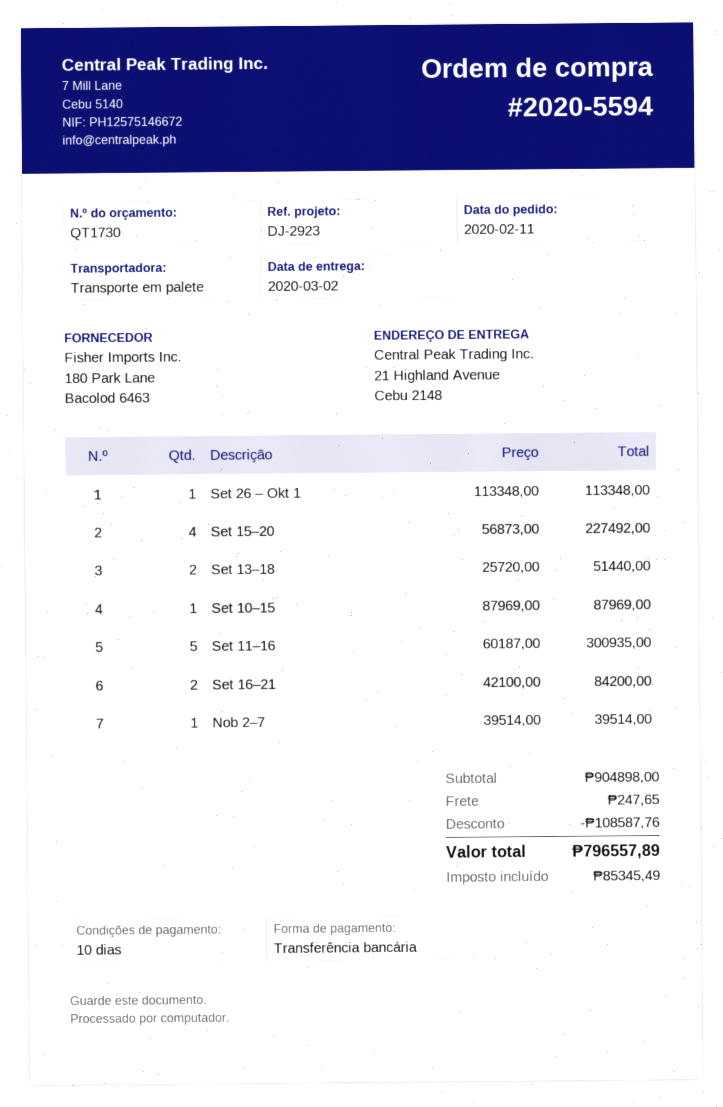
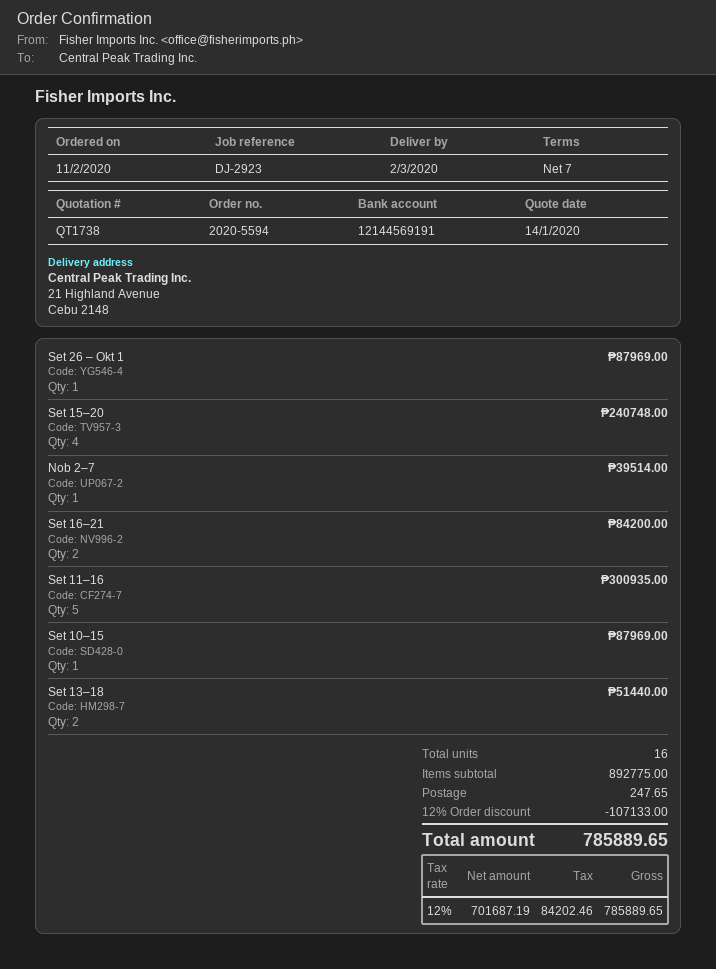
quote number: QT1730 -> QT1738
payment terms: 10 days -> 7 days
Set 26 – Okt 1: 1 for 113348.00 -> 1 for 87969.00
Set 15–20: 4 for 227492.00 -> 4 for 240748.00
subtotal: 904898.00 -> 892775.00
discount: 108587.76 -> 107133.00
tax: 85345.49 -> 84202.46
total: 796557.89 -> 785889.65

